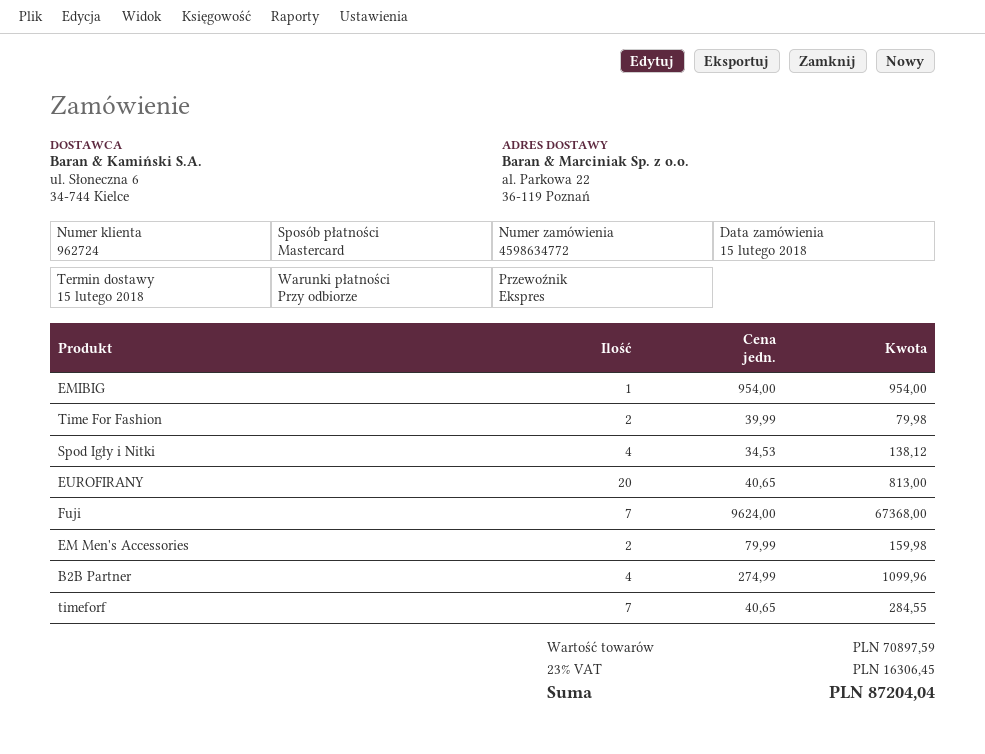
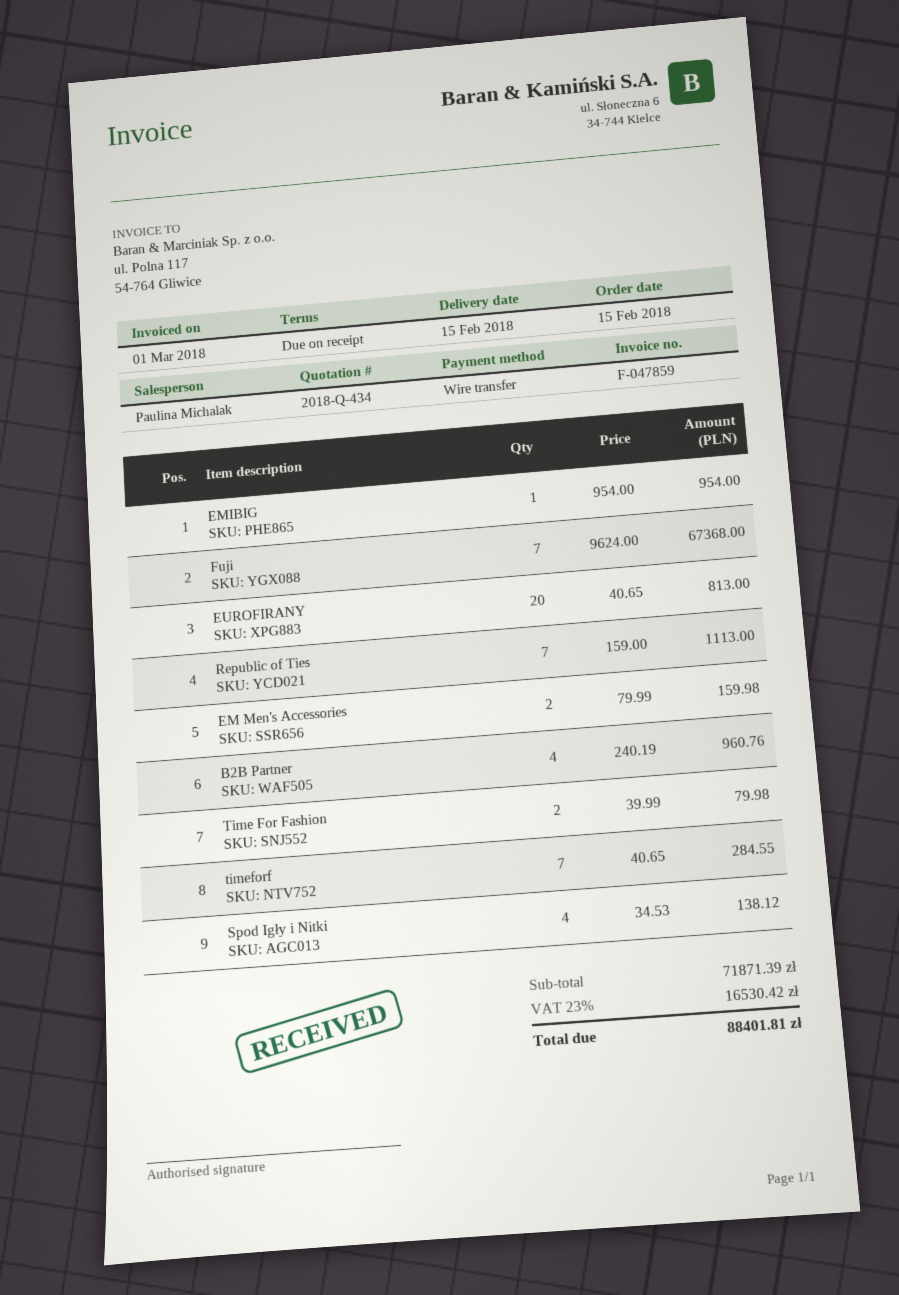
payment method: Mastercard -> bank transfer
B2B Partner: 4 x 274.99 = 1099.96 -> 4 x 240.19 = 960.76
Republic of Ties: none -> 7 x 159.00 = 1113.00
subtotal: 70897.59 -> 71871.39
tax: 23% = 16306.45 -> 23% = 16530.42
total: 87204.04 -> 88401.81

